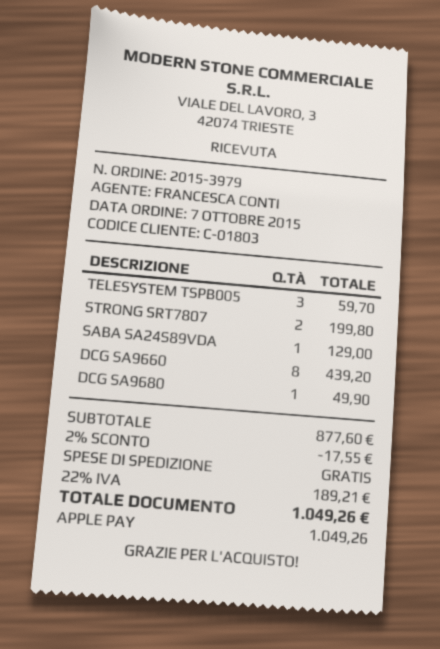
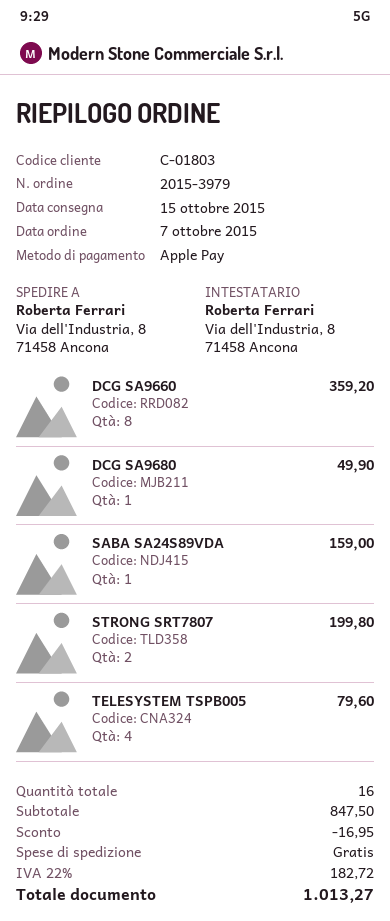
TELESYSTEM TSPB005: 3 for 59.70 -> 4 for 79.60
SABA SA24S89VDA: 1 for 129.00 -> 1 for 159.00
DCG SA9660: 8 for 439.20 -> 8 for 359.20
subtotal: 877.60 -> 847.50
discount: 17.55 -> 16.95
tax: 22% = 189.21 -> 22% = 182.72
total: 1049.26 -> 1013.27

